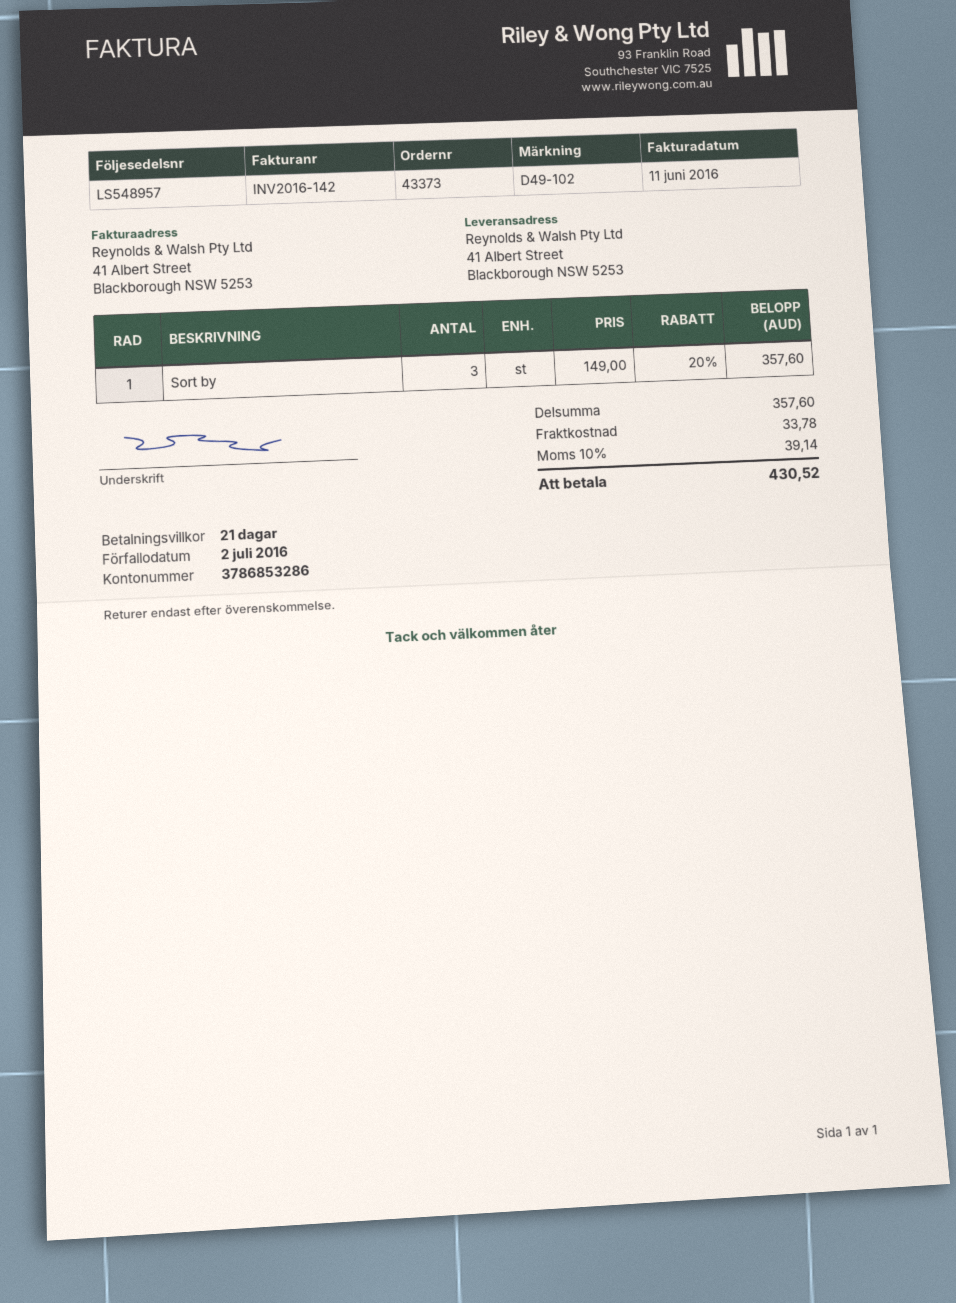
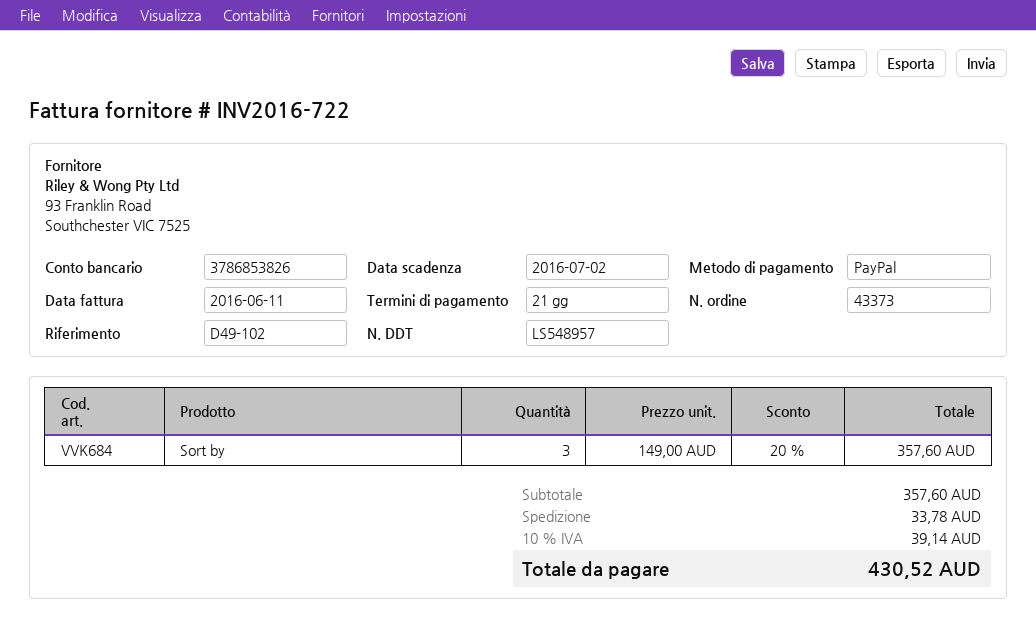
invoice number: INV2016-142 -> INV2016-722
bank account: 3786853286 -> 3786853826

